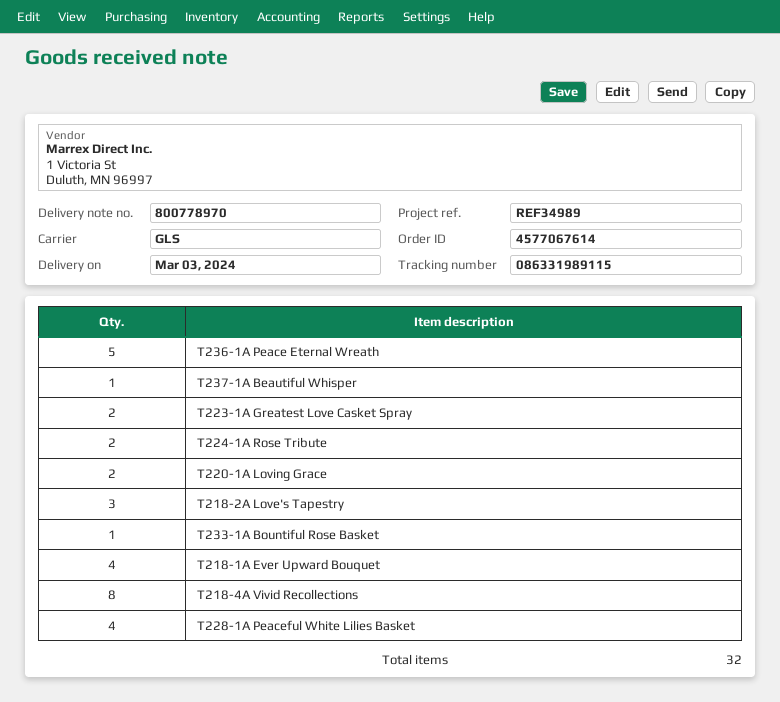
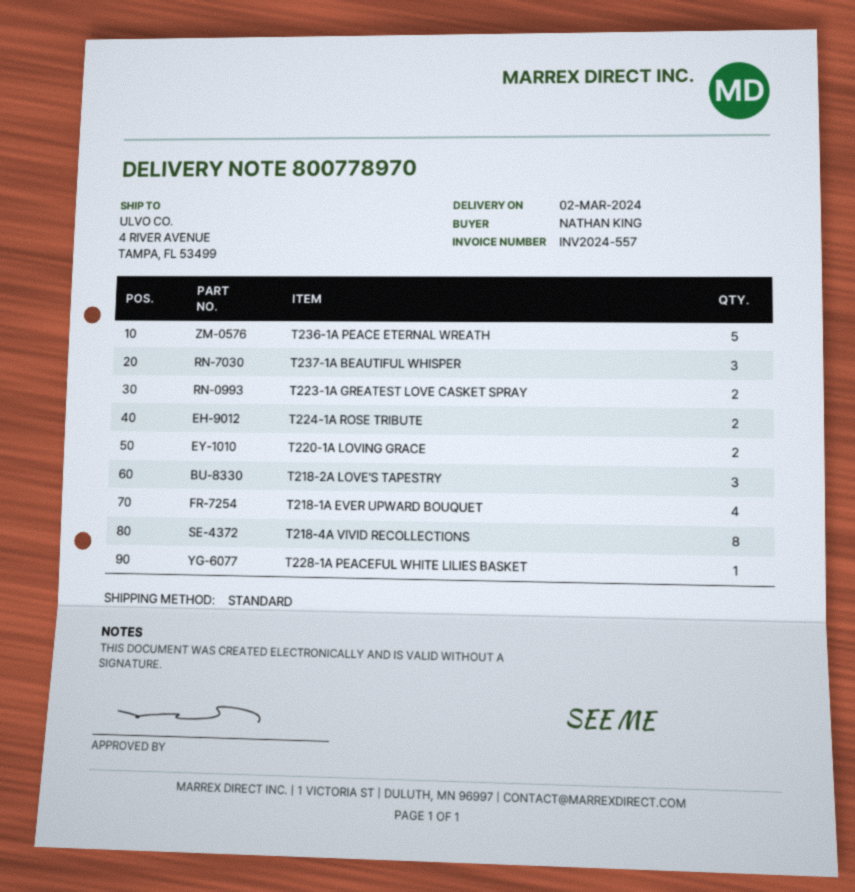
delivery date: 2024-03-03 -> 2024-03-02
shipping method: GLS -> standard
T237-1A Beautiful Whisper: 1 -> 3
T233-1A Bountiful Rose Basket: 1 -> none
T228-1A Peaceful White Lilies Basket: 4 -> 1

